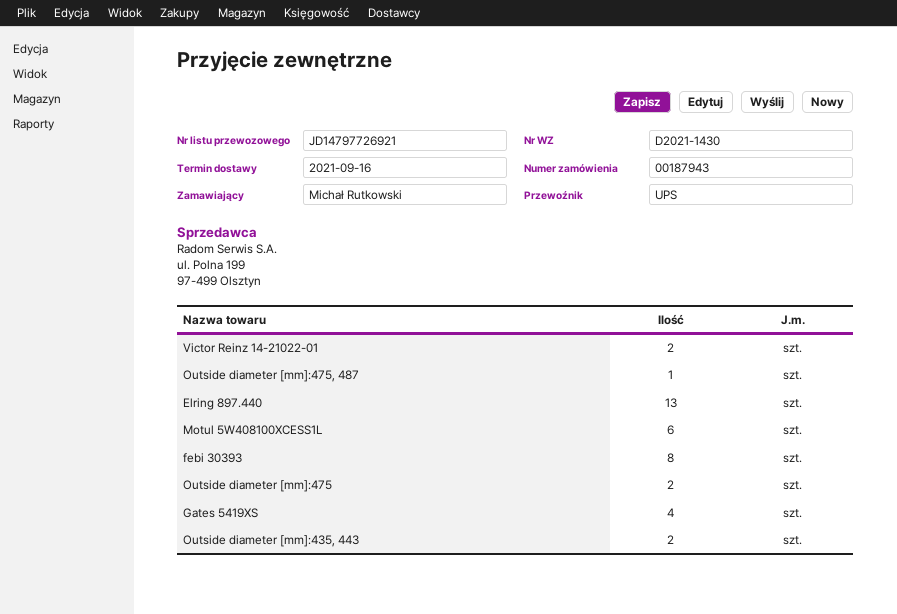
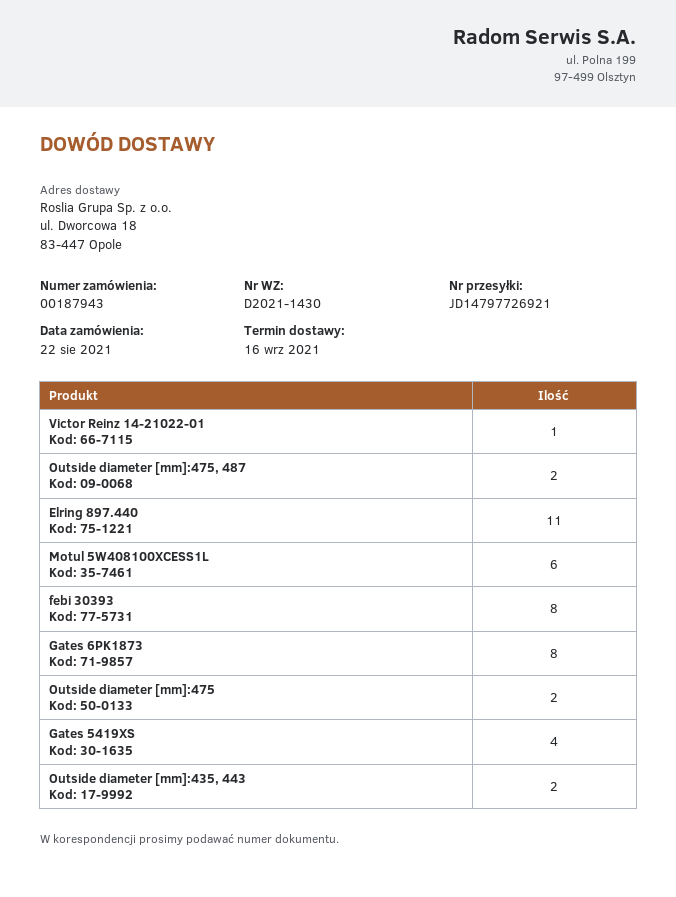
Victor Reinz 14-21022-01: 2 -> 1
Outside diameter [mm]:475, 487: 1 -> 2
Elring 897.440: 13 -> 11
Gates 6PK1873: none -> 8

